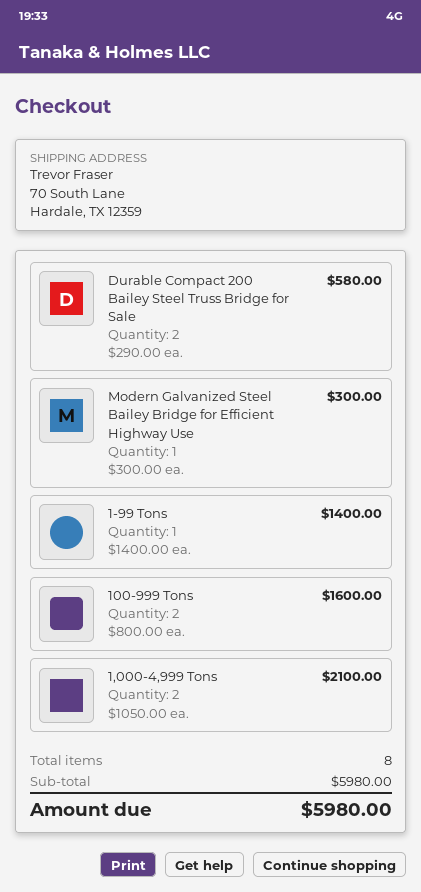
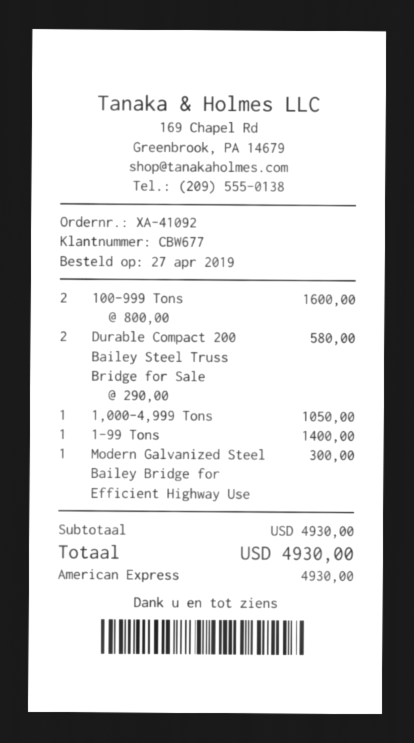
1,000-4,999 Tons: 2 x 1050.00 = 2100.00 -> 1 x 1050.00 = 1050.00
subtotal: 5980.00 -> 4930.00
total: 5980.00 -> 4930.00

